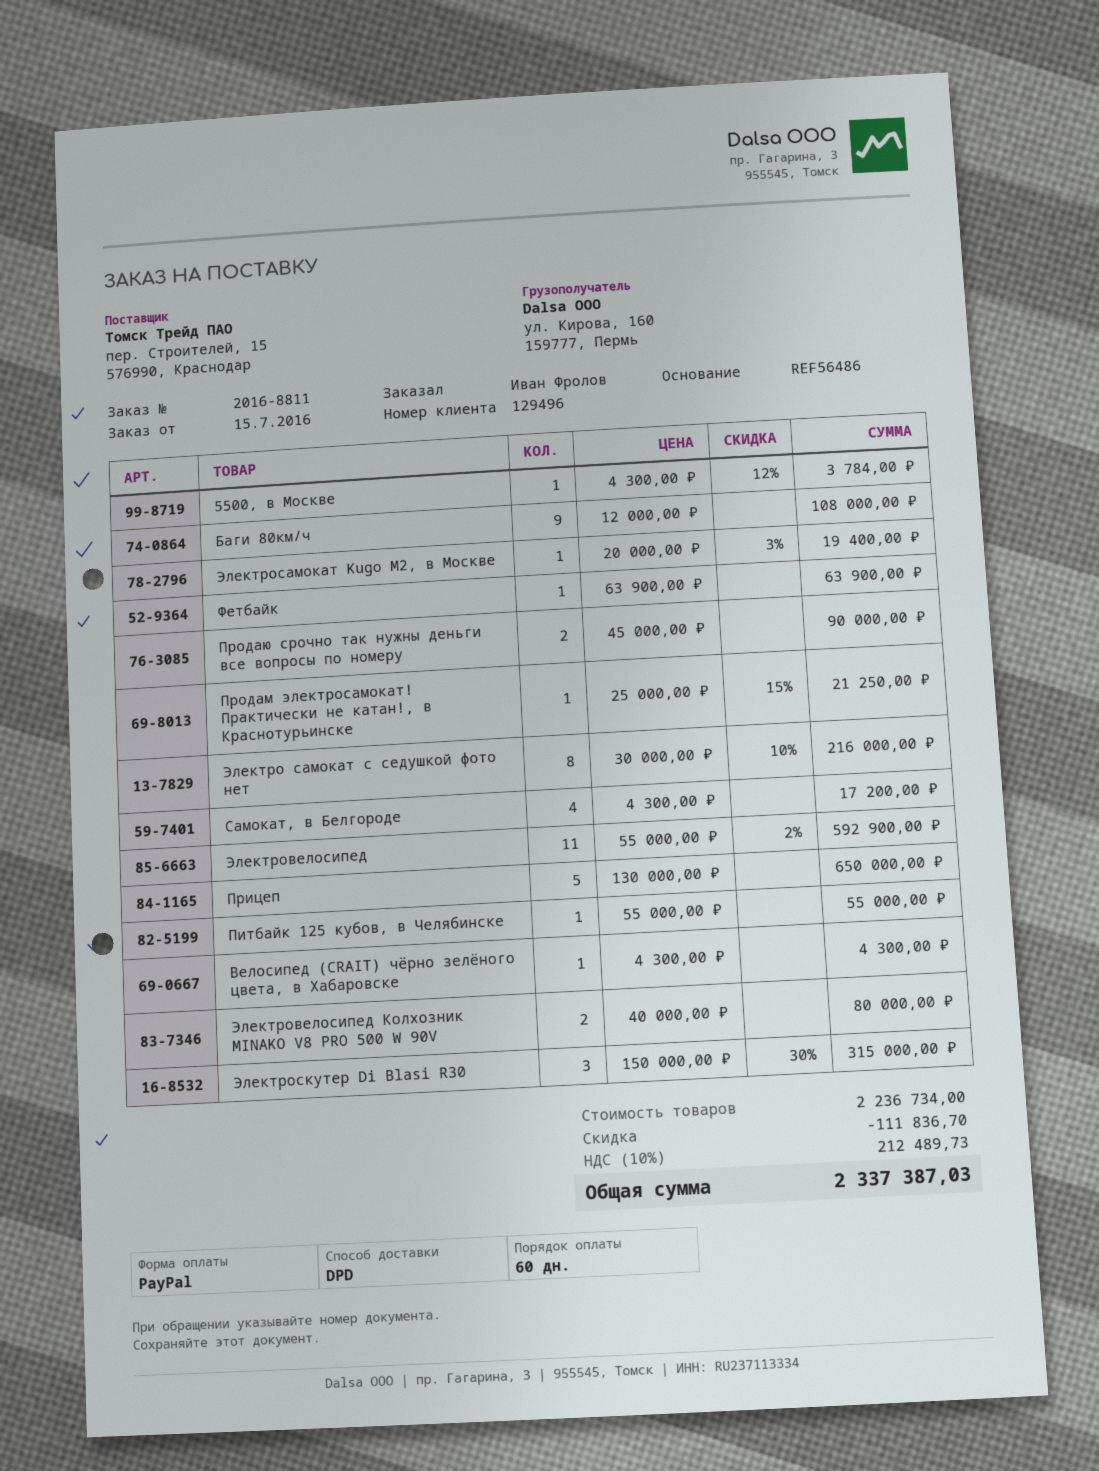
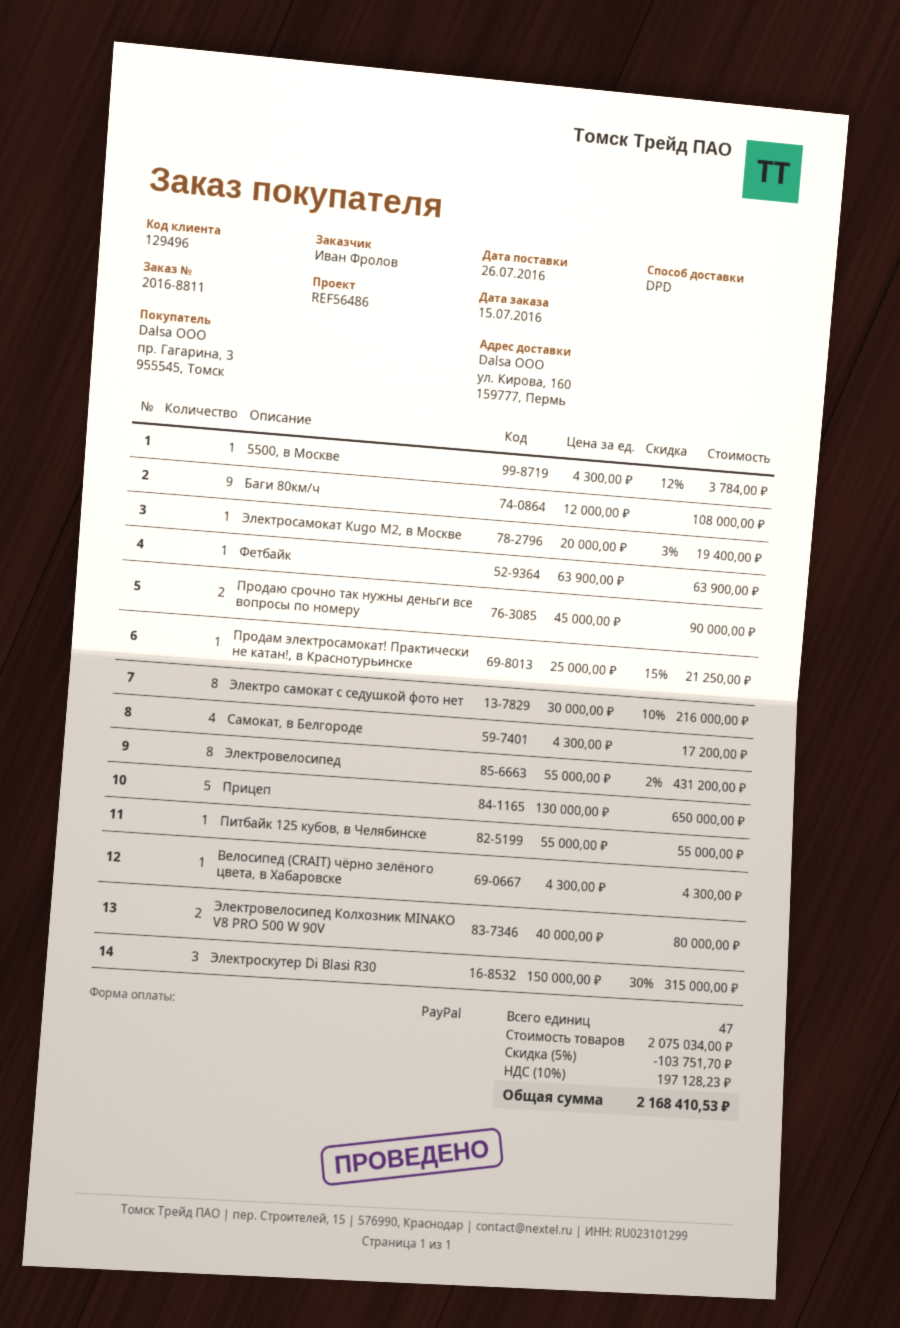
Электровелосипед: 11 x 55000.00 - 2% = 592900.00 -> 8 x 55000.00 - 2% = 431200.00
subtotal: 2236734.00 -> 2075034.00
discount: 111836.70 -> 103751.70
tax: 10% = 212489.73 -> 10% = 197128.23
total: 2337387.03 -> 2168410.53

